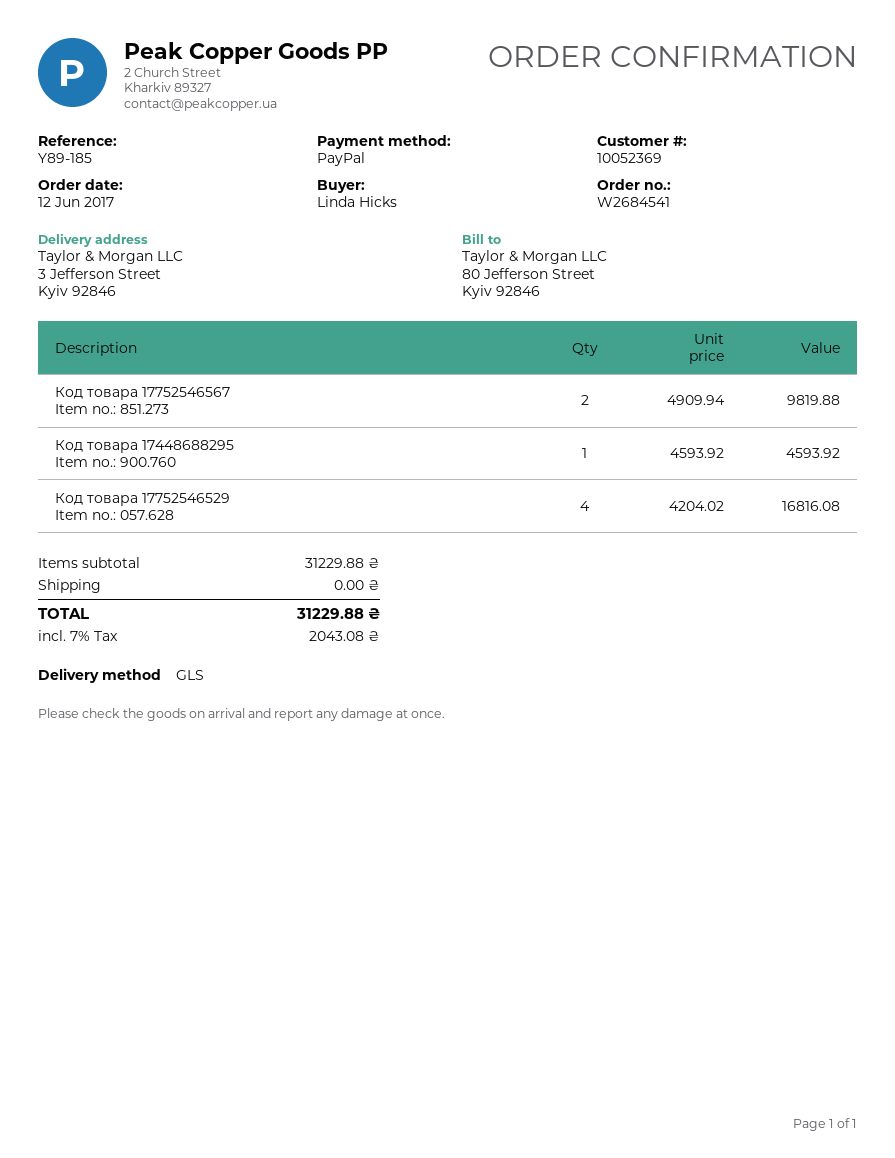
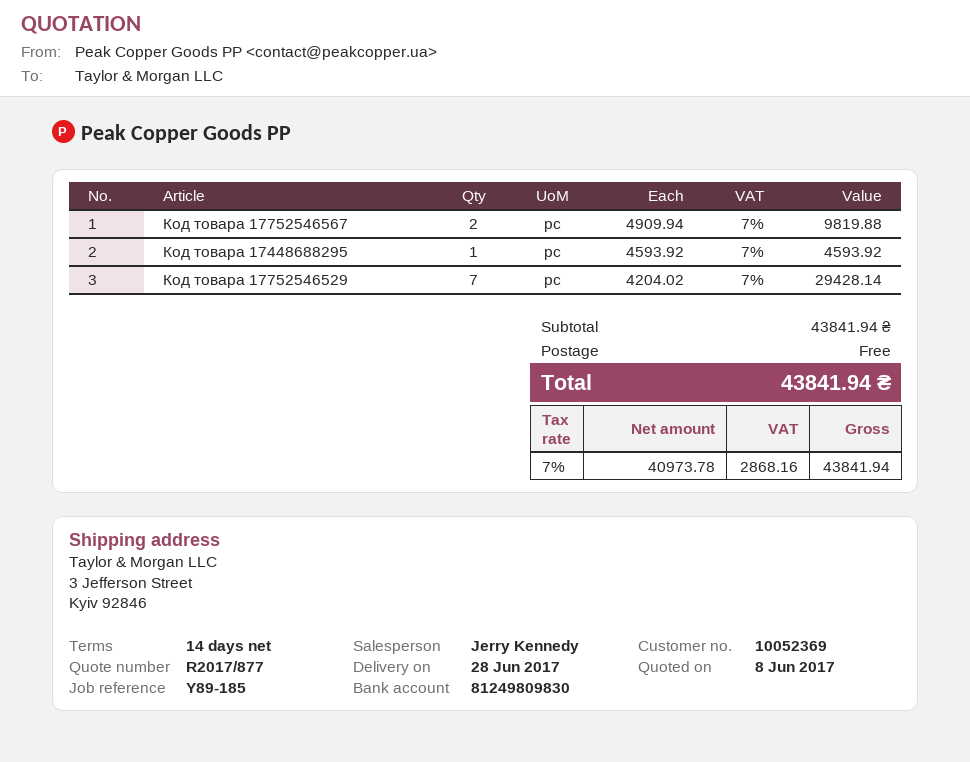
Код товара 17752546529: 4 x 4204.02 = 16816.08 -> 7 x 4204.02 = 29428.14
subtotal: 31229.88 -> 43841.94
tax: 7% = 2043.08 -> 7% = 2868.16
total: 31229.88 -> 43841.94

